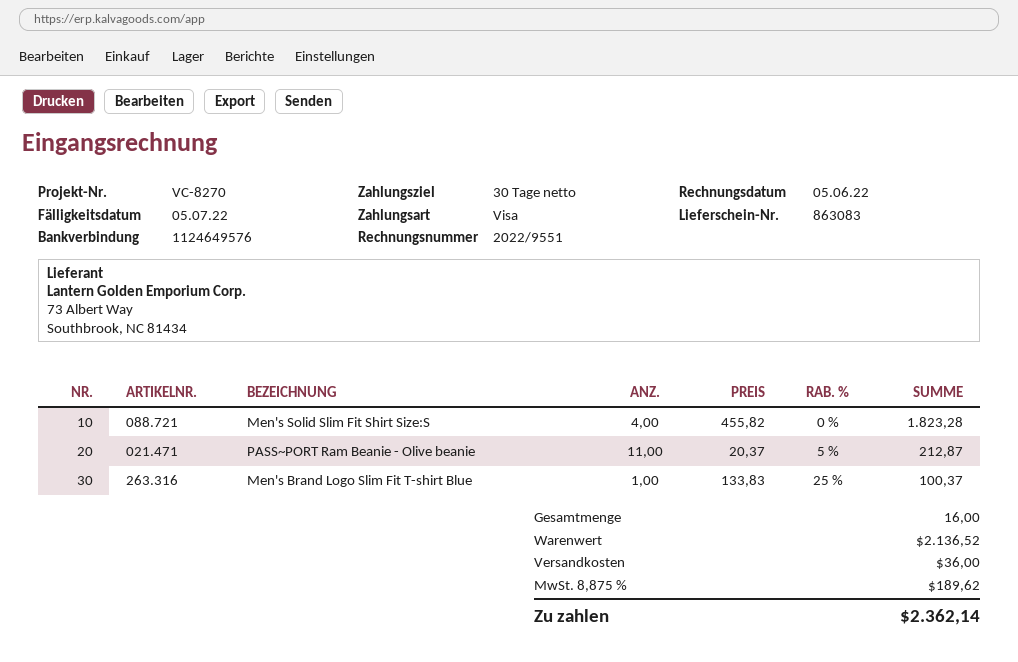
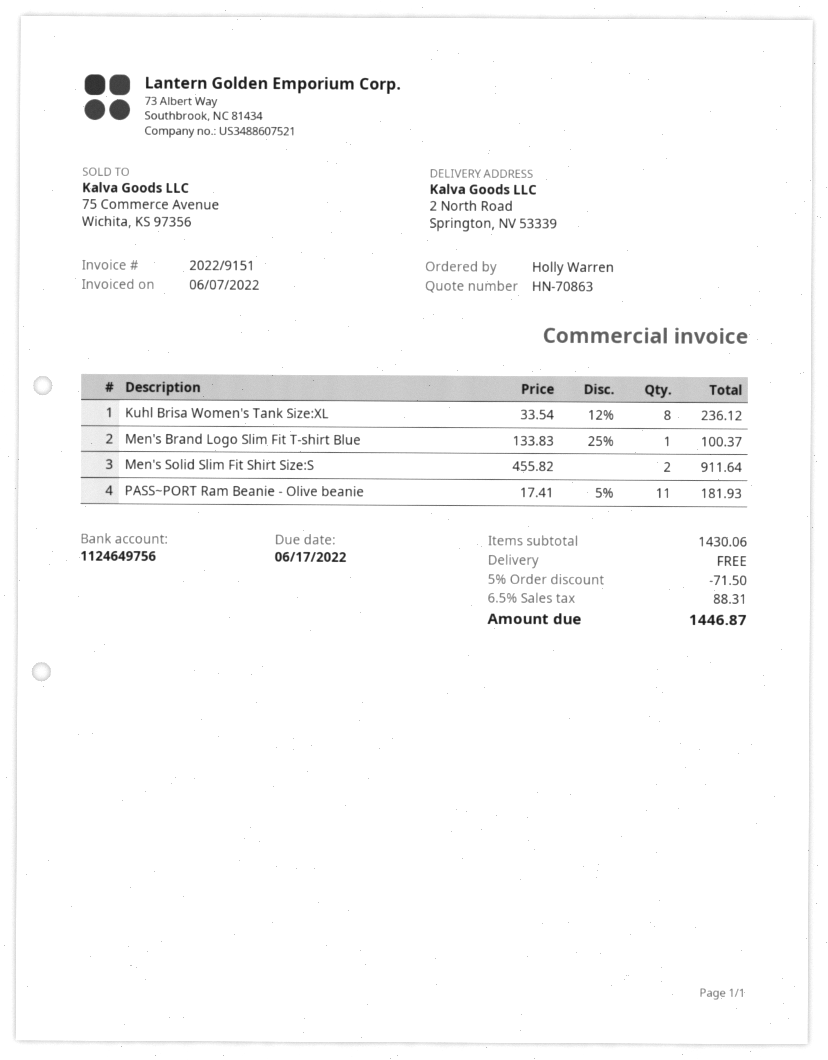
invoice number: 2022/9551 -> 2022/9151
invoice date: 2022-06-05 -> 2022-06-07
due date: 2022-07-05 -> 2022-06-17
bank account: 1124649576 -> 1124649756
Men's Solid Slim Fit Shirt Size:S: 4 x 455.82 = 1823.28 -> 2 x 455.82 = 911.64
PASS~PORT Ram Beanie - Olive beanie: 11 x 20.37 - 5% = 212.87 -> 11 x 17.41 - 5% = 181.93
Kuhl Brisa Women's Tank Size:XL: none -> 8 x 33.54 - 12% = 236.12
subtotal: 2136.52 -> 1430.06
discount: none -> 5% = 71.50
shipping: 36.00 -> 0.00
tax: 8.875% = 189.62 -> 6.5% = 88.31
total: 2362.14 -> 1446.87

